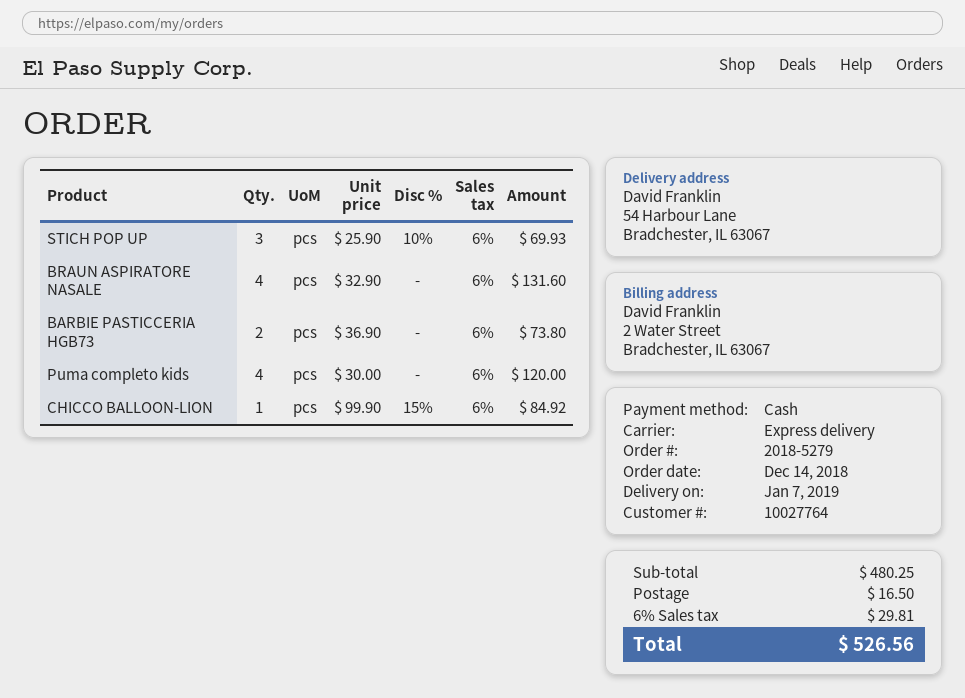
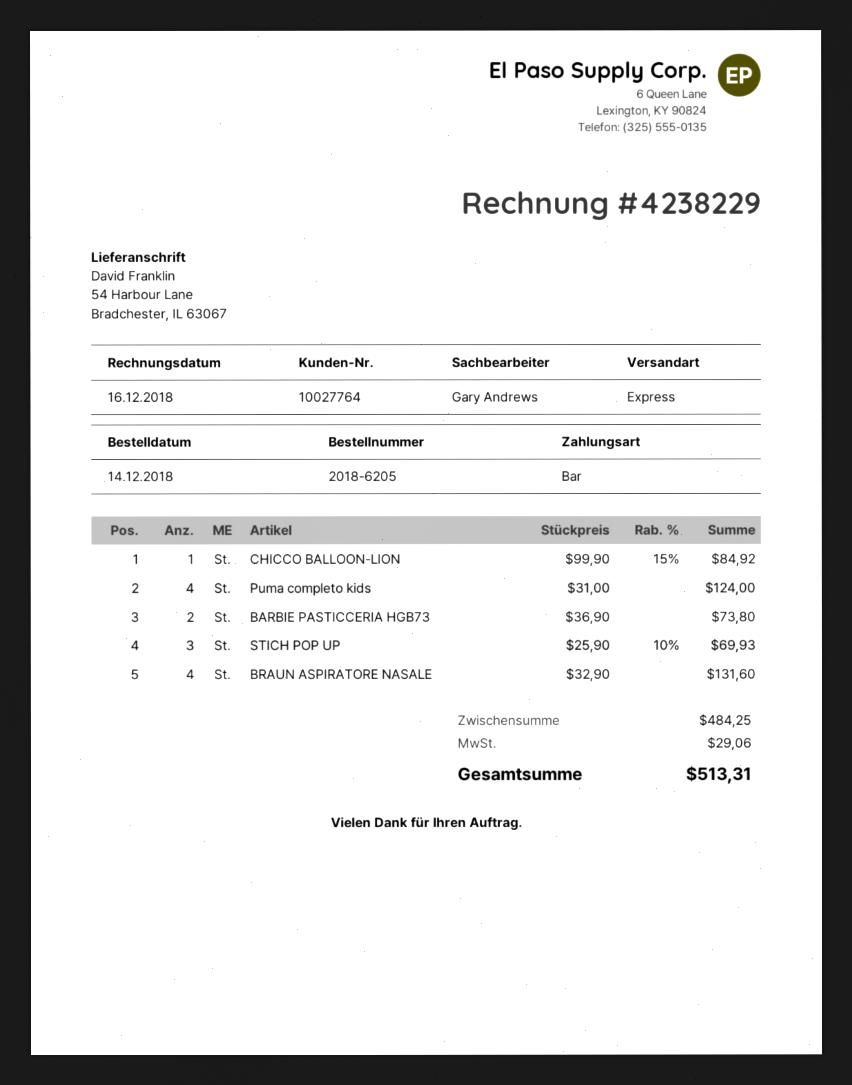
order number: 2018-5279 -> 2018-6205
Puma completo kids: 4 x 30.00 = 120.00 -> 4 x 31.00 = 124.00
subtotal: 480.25 -> 484.25
shipping: 16.50 -> none
tax: 29.81 -> 29.06
total: 526.56 -> 513.31

